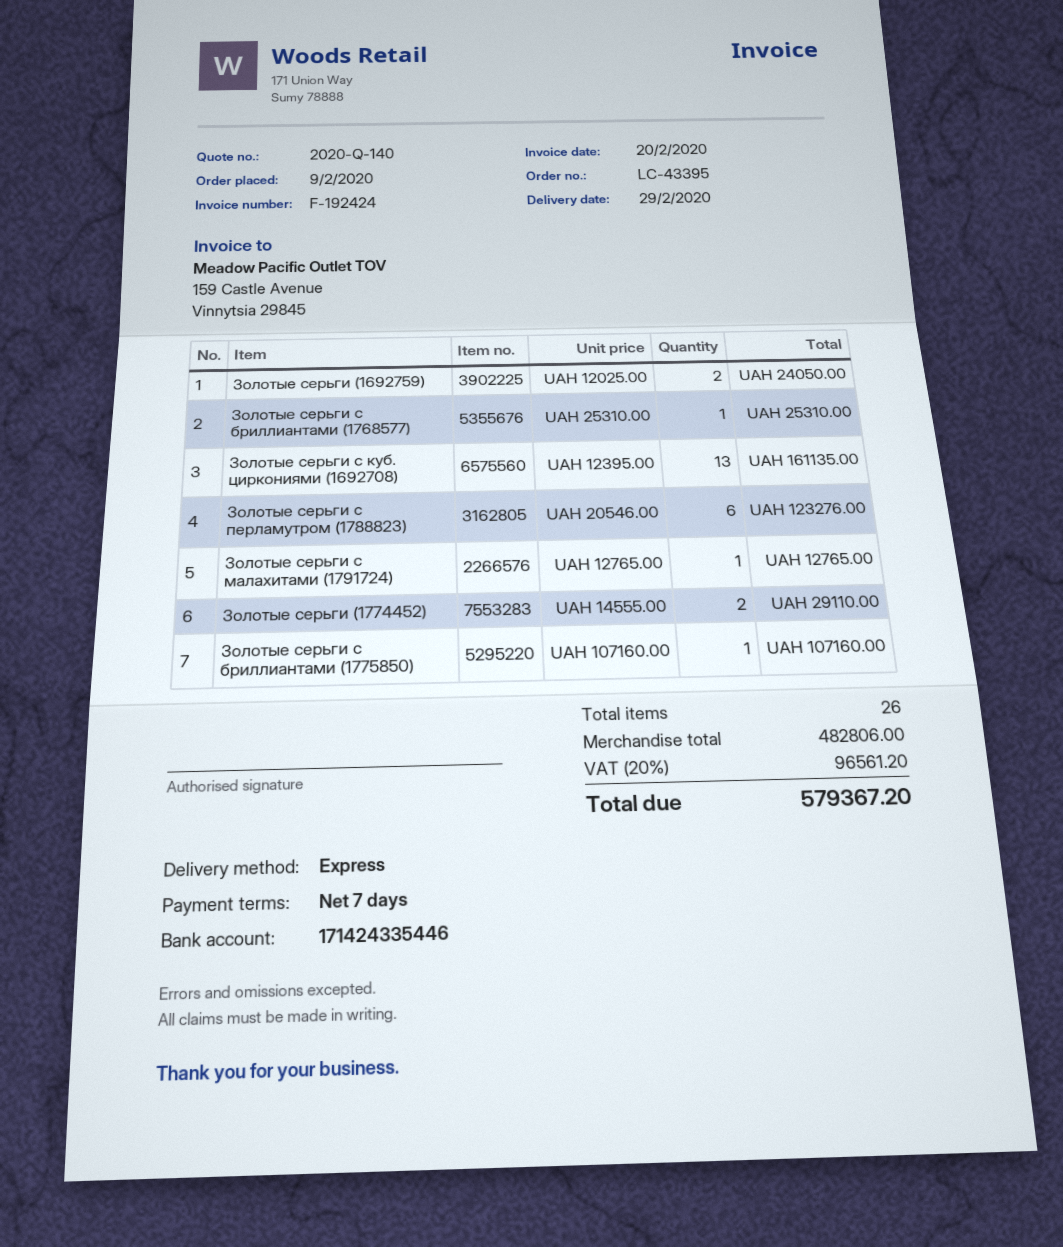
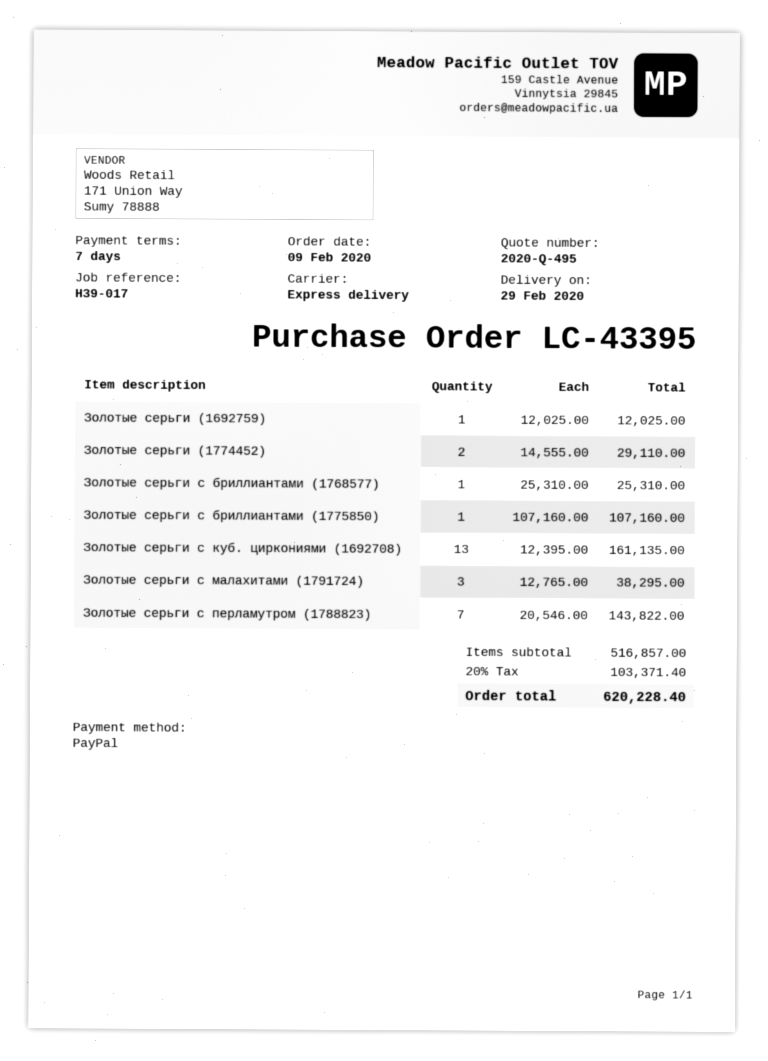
quote number: 2020-Q-140 -> 2020-Q-495
Золотые серьги (1692759): 2 x 12025.00 = 24050.00 -> 1 x 12025.00 = 12025.00
Золотые серьги с перламутром (1788823): 6 x 20546.00 = 123276.00 -> 7 x 20546.00 = 143822.00
Золотые серьги с малахитами (1791724): 1 x 12765.00 = 12765.00 -> 3 x 12765.00 = 38295.00
subtotal: 482806.00 -> 516857.00
tax: 20% = 96561.20 -> 20% = 103371.40
total: 579367.20 -> 620228.40

